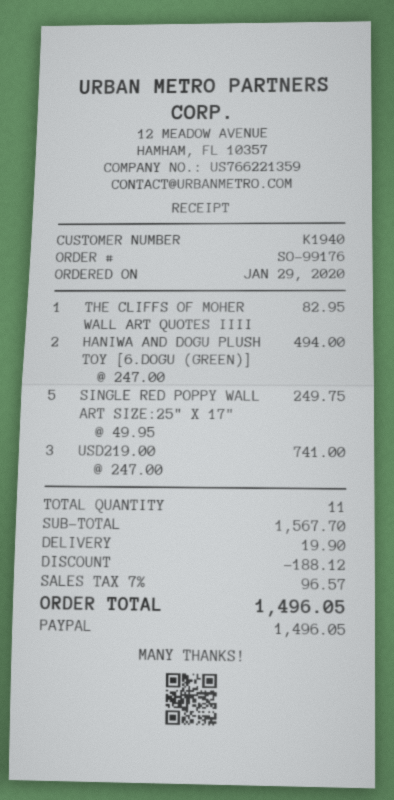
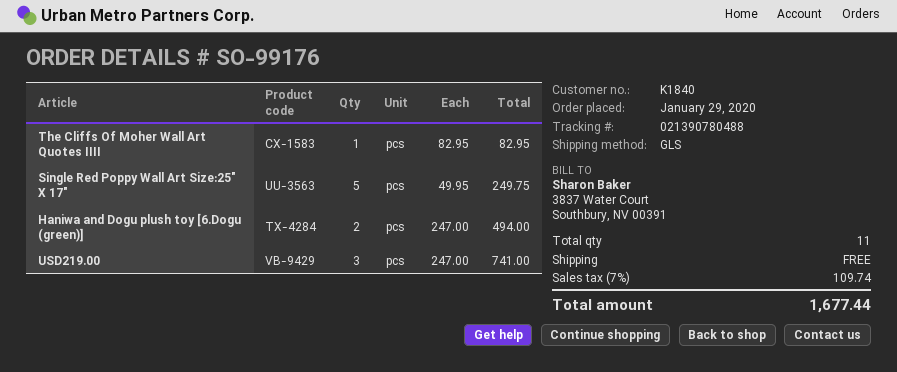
customer number: K1940 -> K1840
discount: 188.12 -> none
shipping: 19.90 -> 0.00
tax: 7% = 96.57 -> 7% = 109.74
total: 1496.05 -> 1677.44

